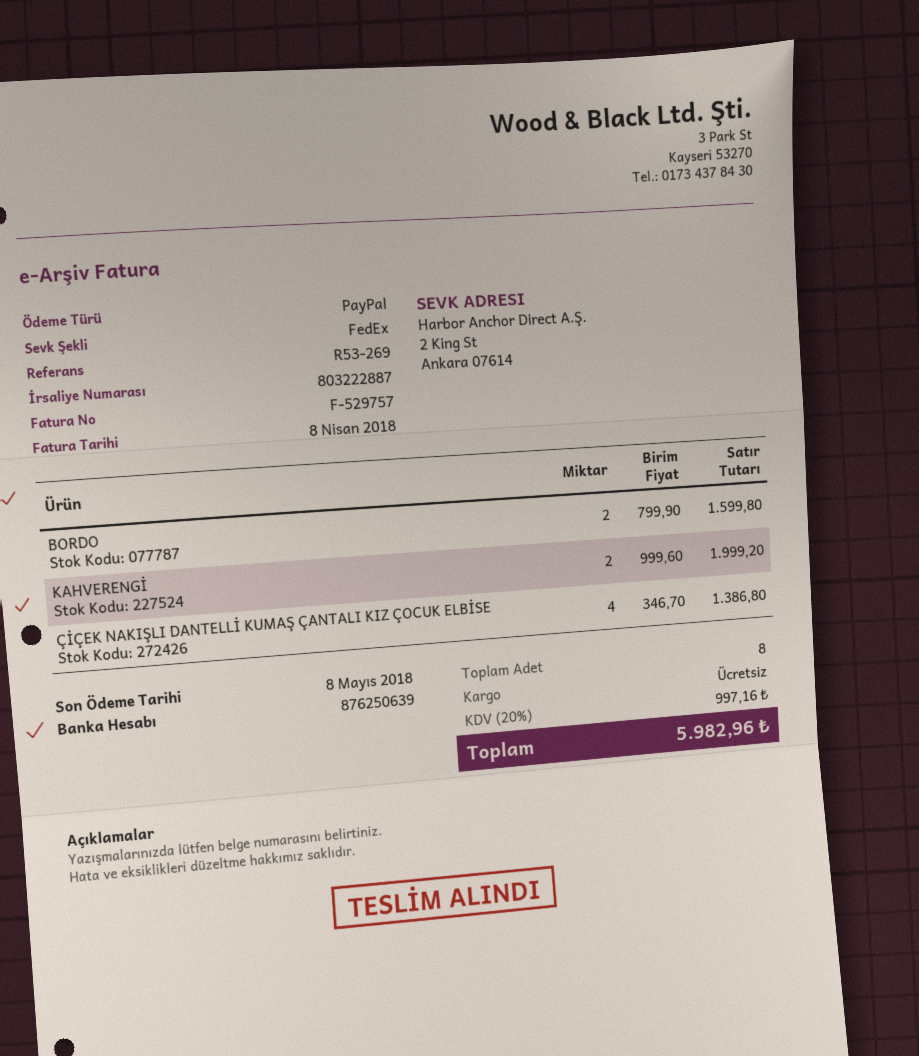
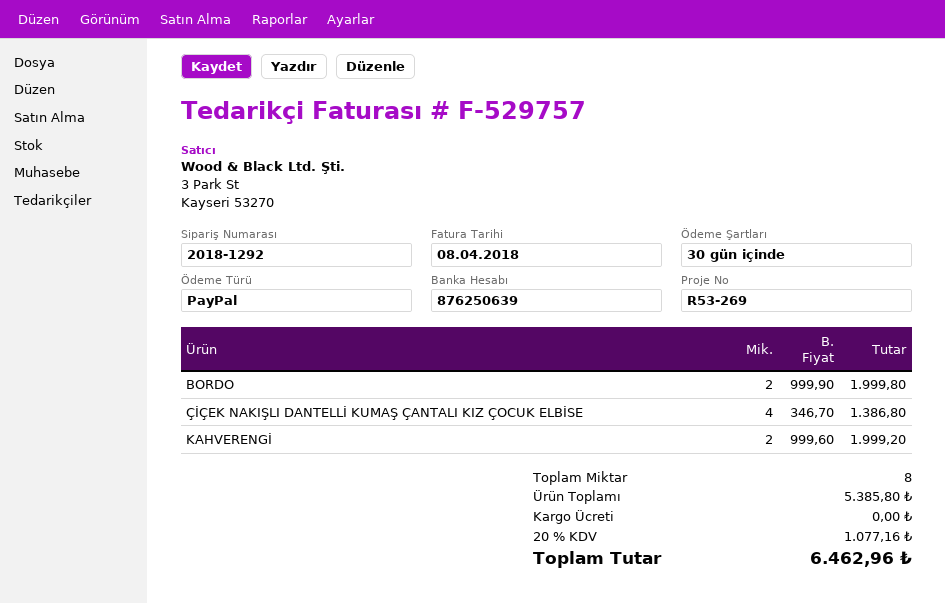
BORDO: 2 x 799.90 = 1599.80 -> 2 x 999.90 = 1999.80
tax: 20% = 997.16 -> 20% = 1077.16
total: 5982.96 -> 6462.96

